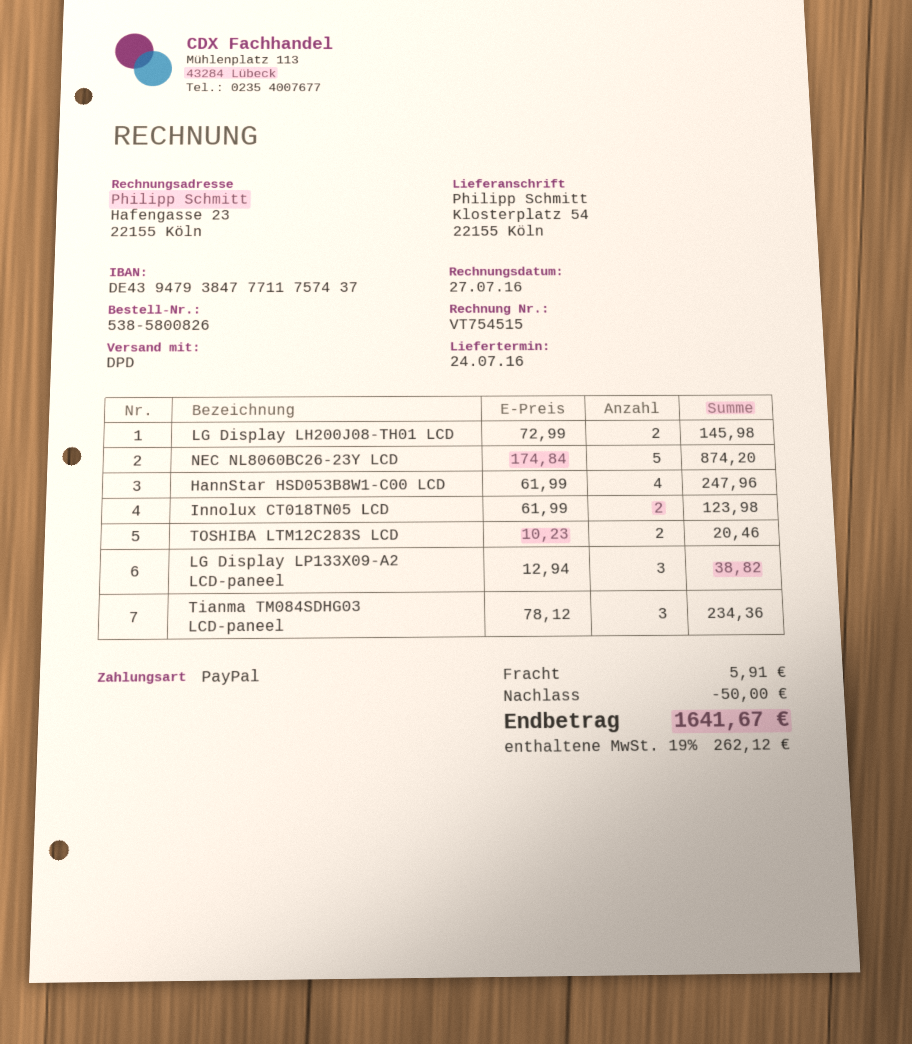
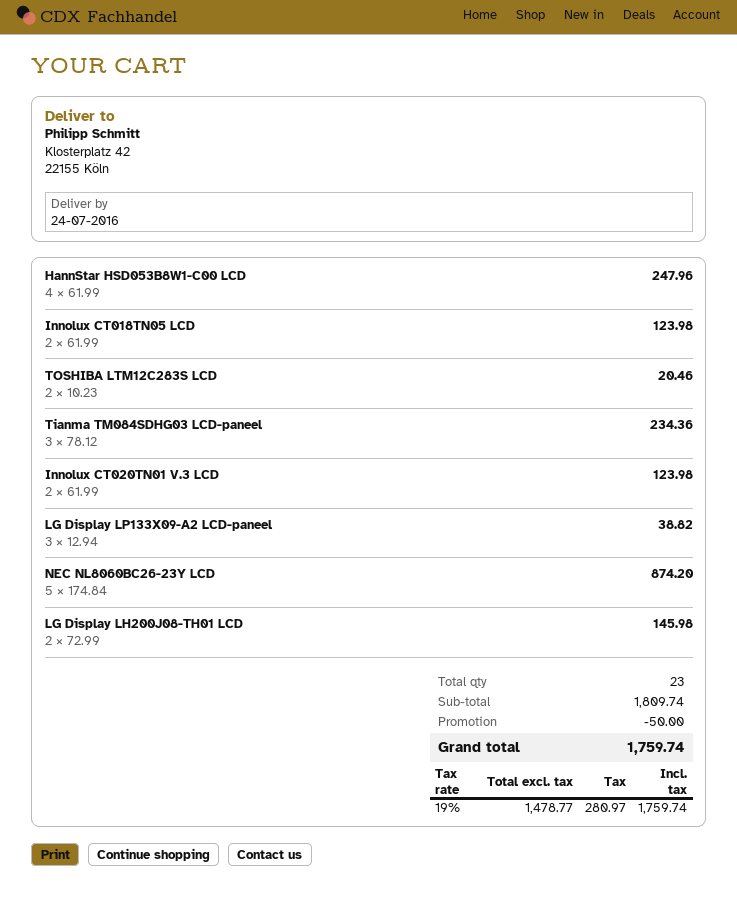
ship to: Klosterplatz 54, 22155 Köln -> Klosterplatz 42, 22155 Köln
Innolux CT020TN01 V.3 LCD: none -> 2 x 61.99 = 123.98
shipping: 5.91 -> none
tax: 19% = 262.12 -> 19% = 280.97
total: 1641.67 -> 1759.74

